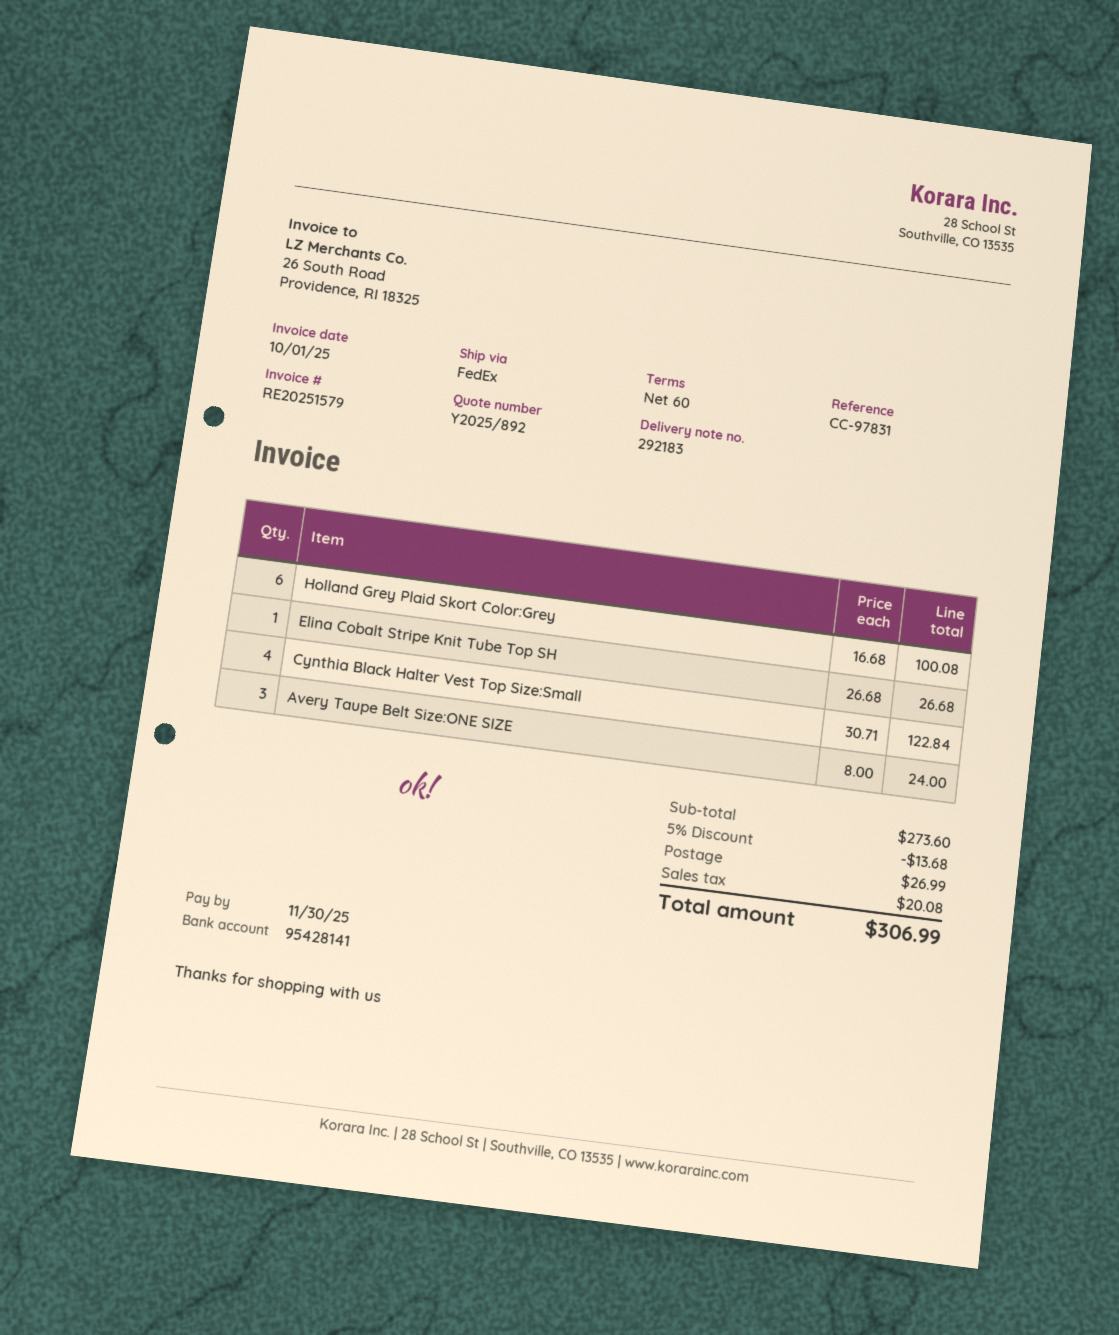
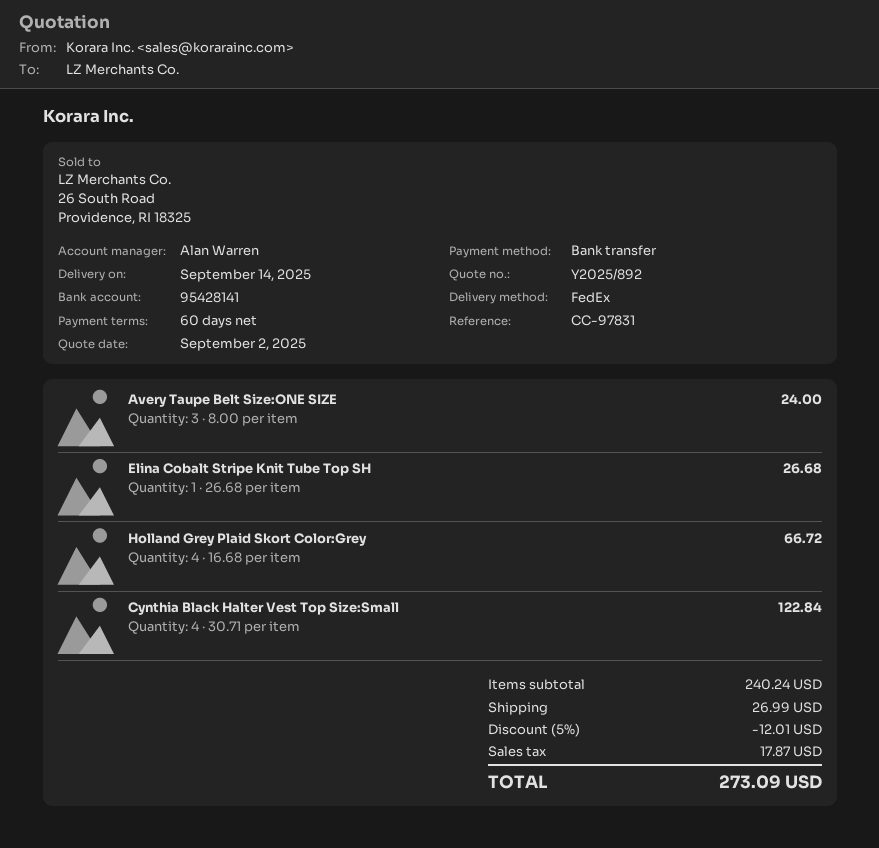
Holland Grey Plaid Skort Color:Grey: 6 x 16.68 = 100.08 -> 4 x 16.68 = 66.72
subtotal: 273.60 -> 240.24
discount: 5% = 13.68 -> 5% = 12.01
tax: 20.08 -> 17.87
total: 306.99 -> 273.09

